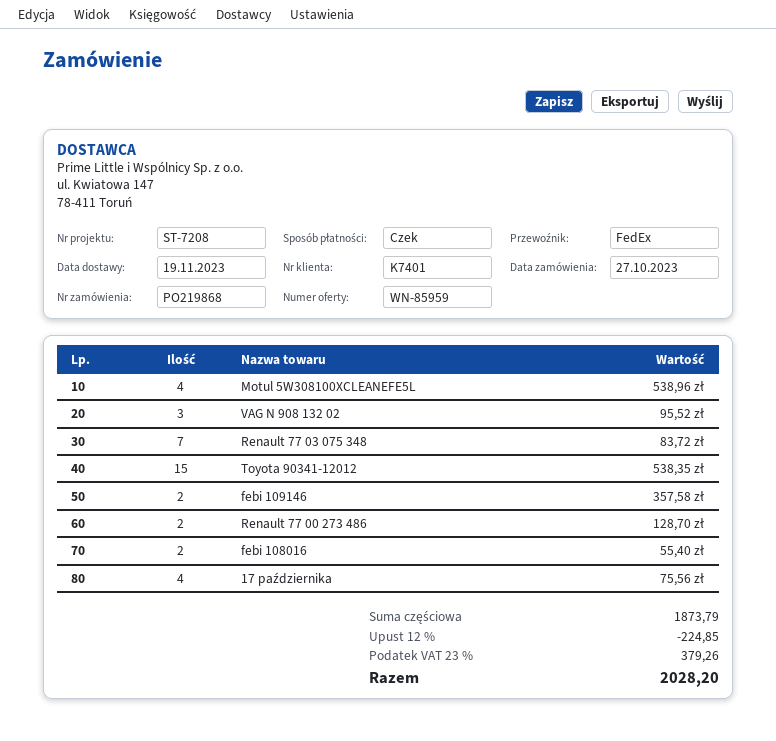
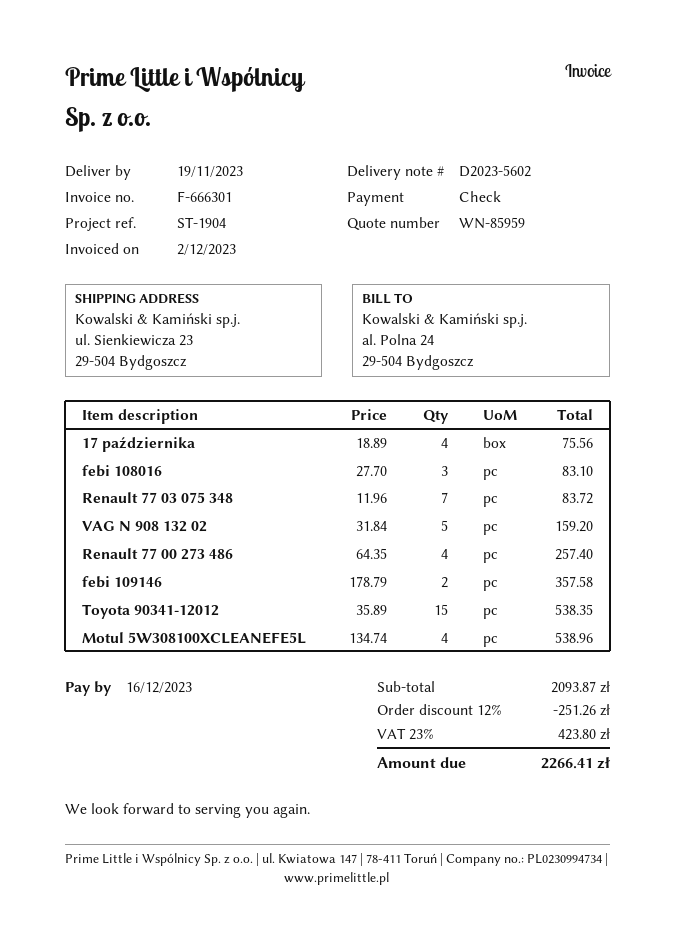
reference: ST-7208 -> ST-1904
VAG N 908 132 02: 3 for 95.52 -> 5 for 159.20
Renault 77 00 273 486: 2 for 128.70 -> 4 for 257.40
febi 108016: 2 for 55.40 -> 3 for 83.10
subtotal: 1873.79 -> 2093.87
discount: 12% = 224.85 -> 12% = 251.26
tax: 23% = 379.26 -> 23% = 423.80
total: 2028.20 -> 2266.41

